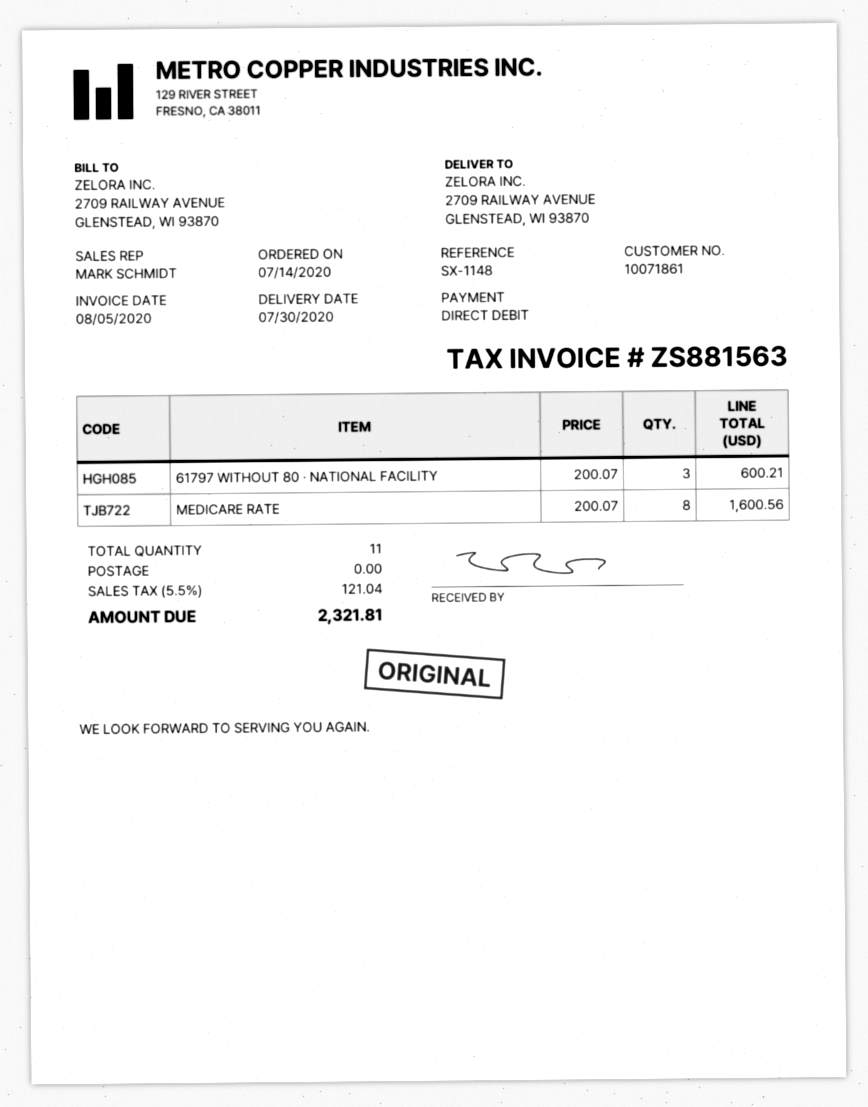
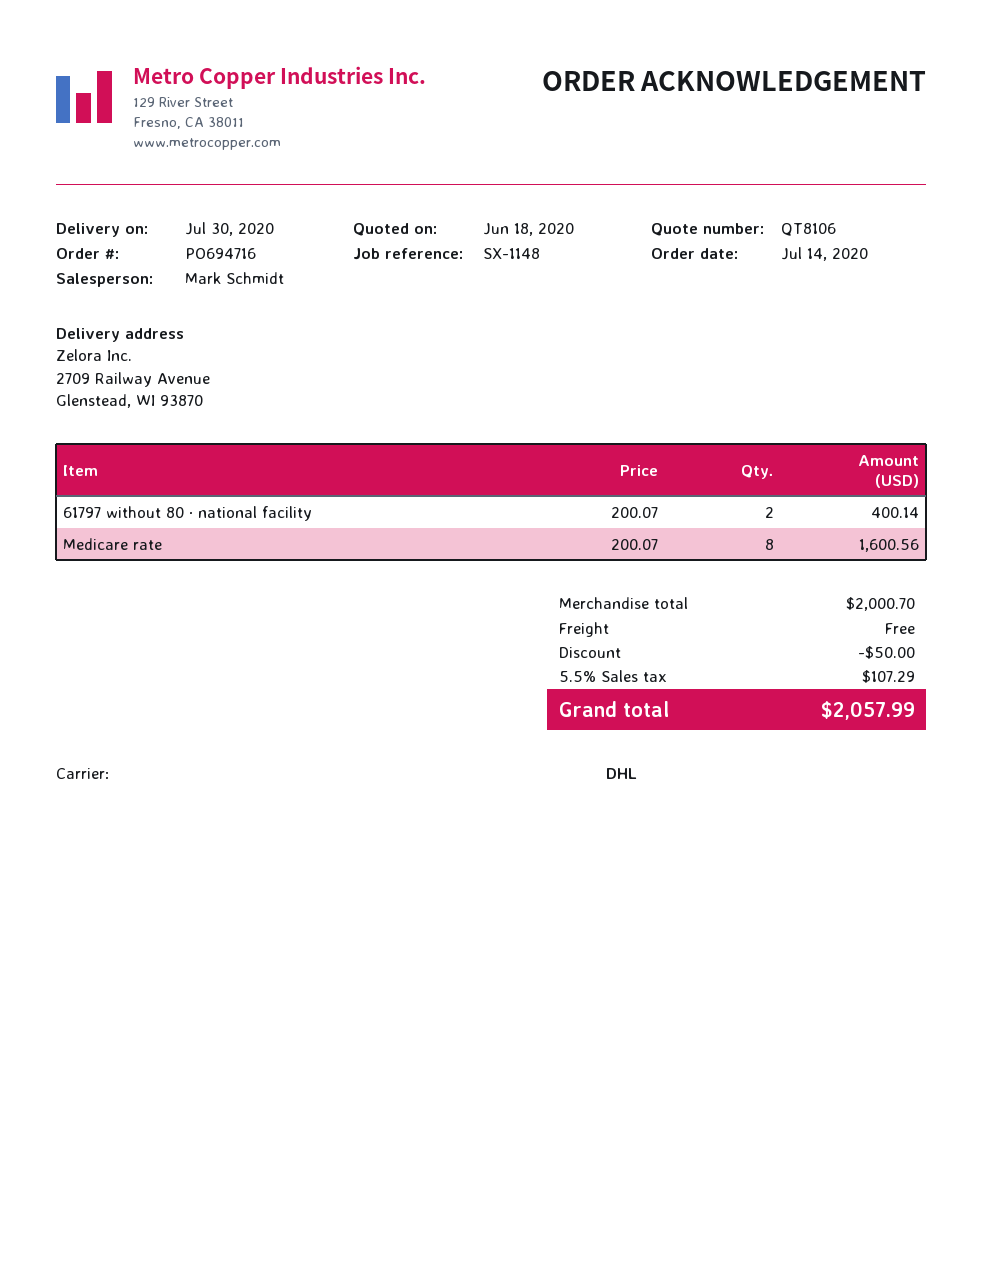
61797 WITHOUT 80 · NATIONAL FACILITY: 3 x 200.07 = 600.21 -> 2 x 200.07 = 400.14
discount: none -> 50.00
tax: 5.5% = 121.04 -> 5.5% = 107.29
total: 2321.81 -> 2057.99

